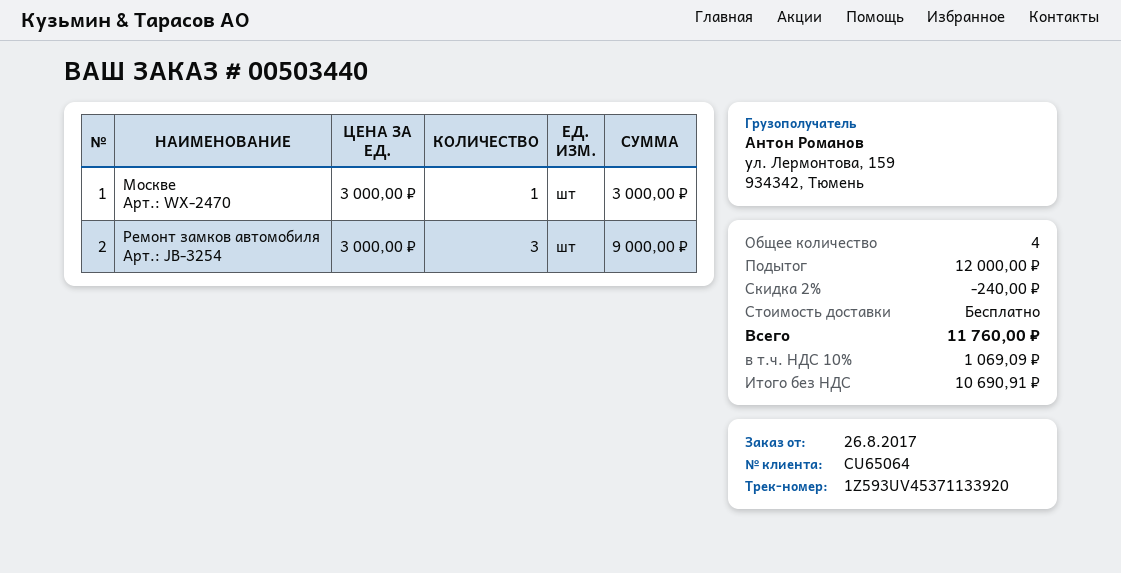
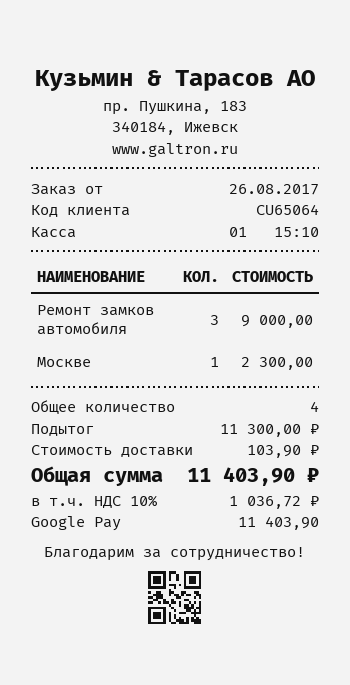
Москве: 1 for 3000.00 -> 1 for 2300.00
subtotal: 12000.00 -> 11300.00
discount: 2% = 240.00 -> none
shipping: 0.00 -> 103.90
tax: 10% = 1069.09 -> 10% = 1036.72
total: 11760.00 -> 11403.90

